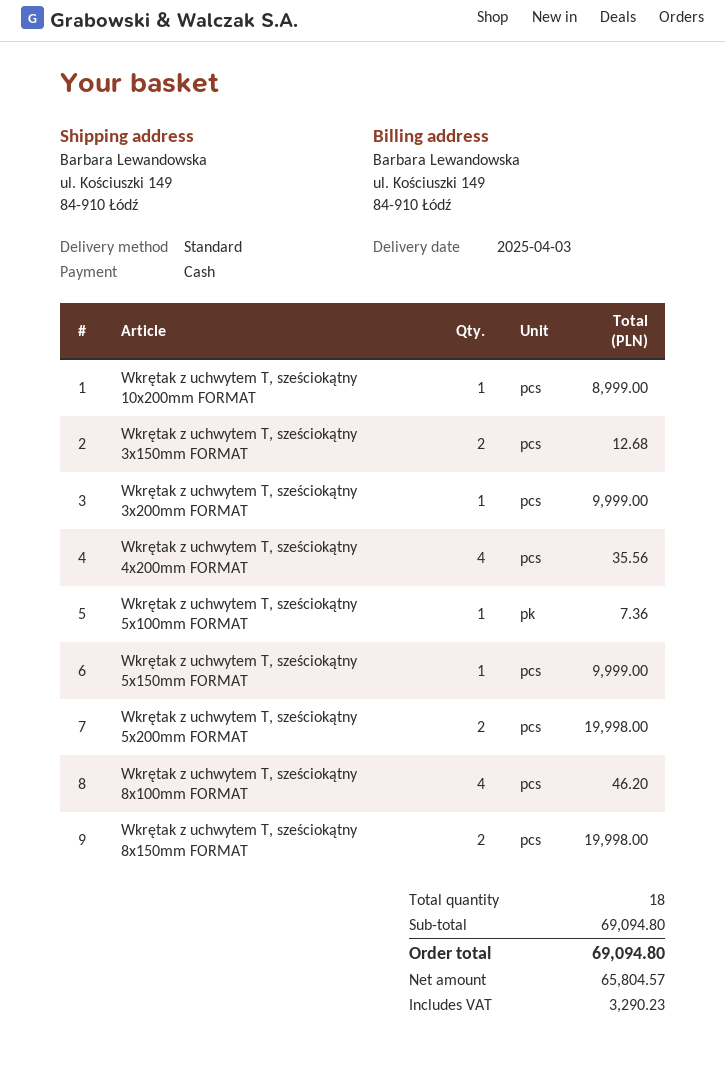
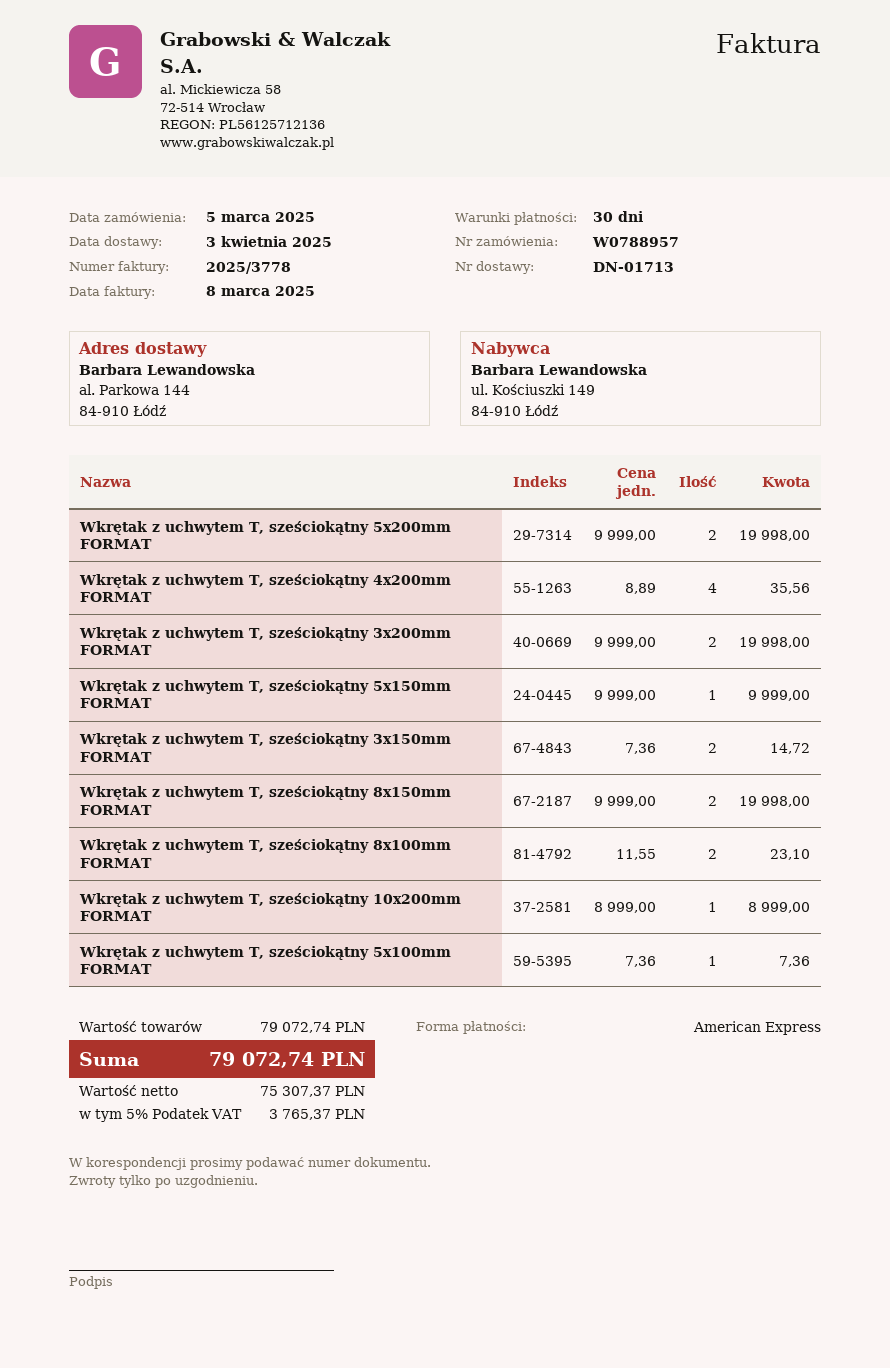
payment method: cash -> American Express
ship to: ul. Kościuszki 149, 84-910 Łódź -> al. Parkowa 144, 84-910 Łódź
Wkrętak z uchwytem T, sześciokątny 3x150mm FORMAT: 2 for 12.68 -> 2 for 14.72
Wkrętak z uchwytem T, sześciokątny 3x200mm FORMAT: 1 for 9999.00 -> 2 for 19998.00
Wkrętak z uchwytem T, sześciokątny 8x100mm FORMAT: 4 for 46.20 -> 2 for 23.10
subtotal: 69094.80 -> 79072.74
net: 65804.57 -> 75307.37
tax: 3290.23 -> 3765.37
total: 69094.80 -> 79072.74

